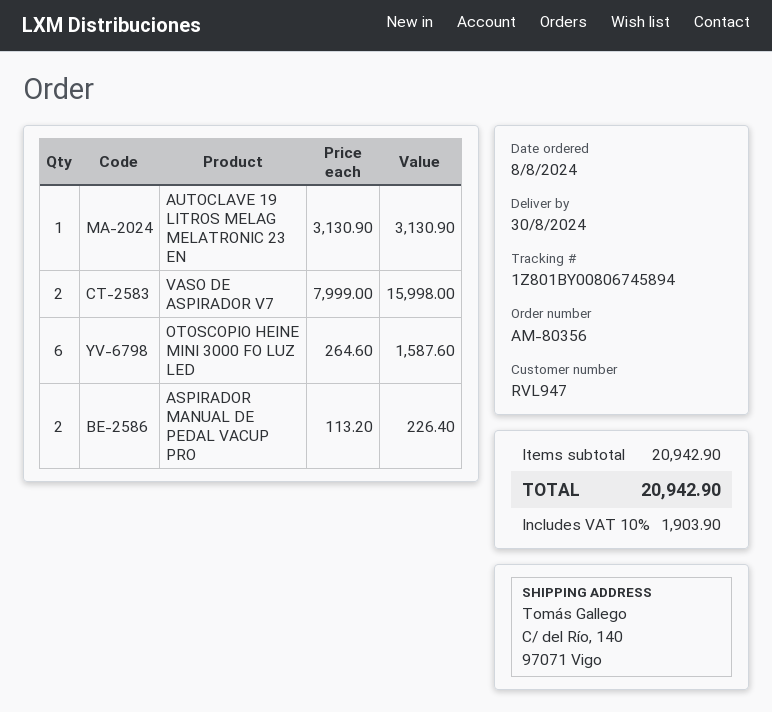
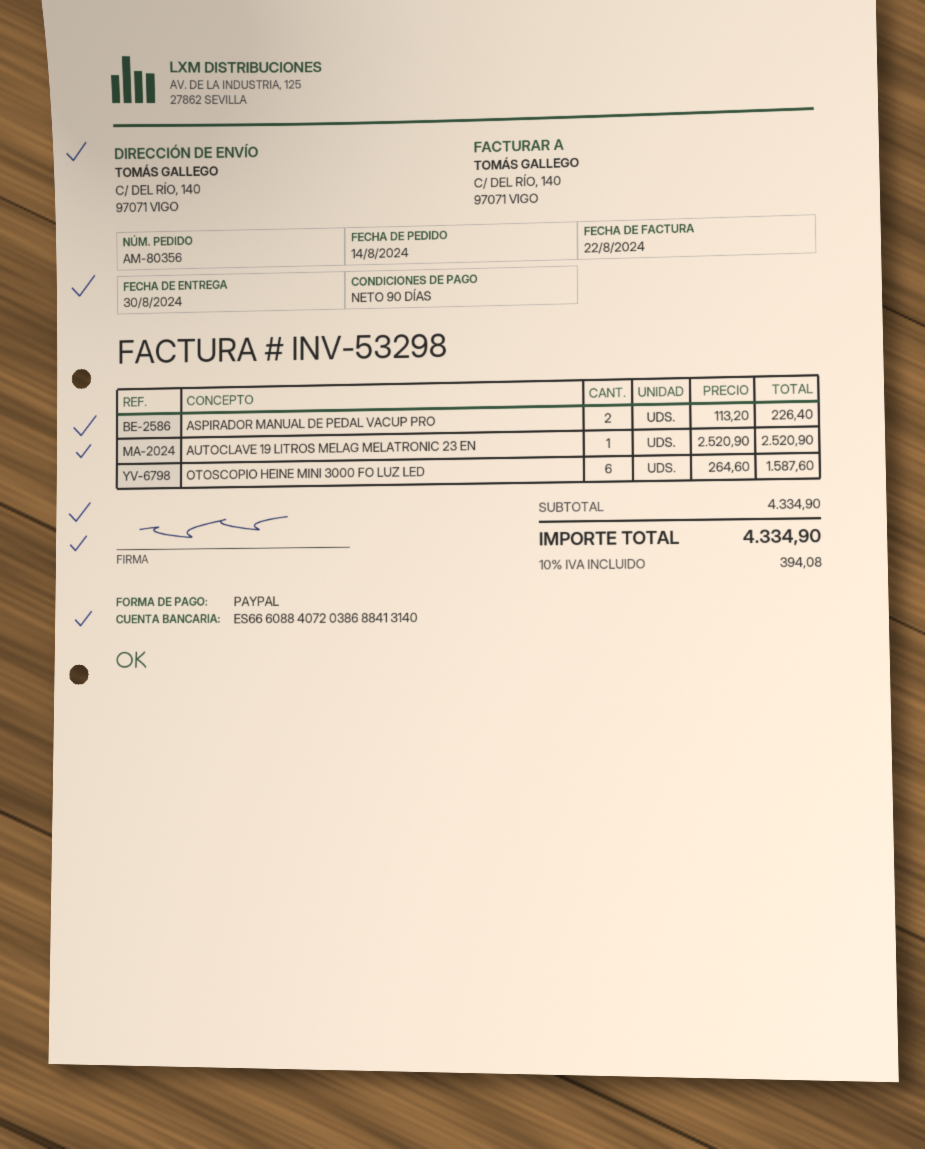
order date: 2024-08-08 -> 2024-08-14
AUTOCLAVE 19 LITROS MELAG MELATRONIC 23 EN: 1 x 3130.90 = 3130.90 -> 1 x 2520.90 = 2520.90
VASO DE ASPIRADOR V7: 2 x 7999.00 = 15998.00 -> none
subtotal: 20942.90 -> 4334.90
tax: 10% = 1903.90 -> 10% = 394.08
total: 20942.90 -> 4334.90

